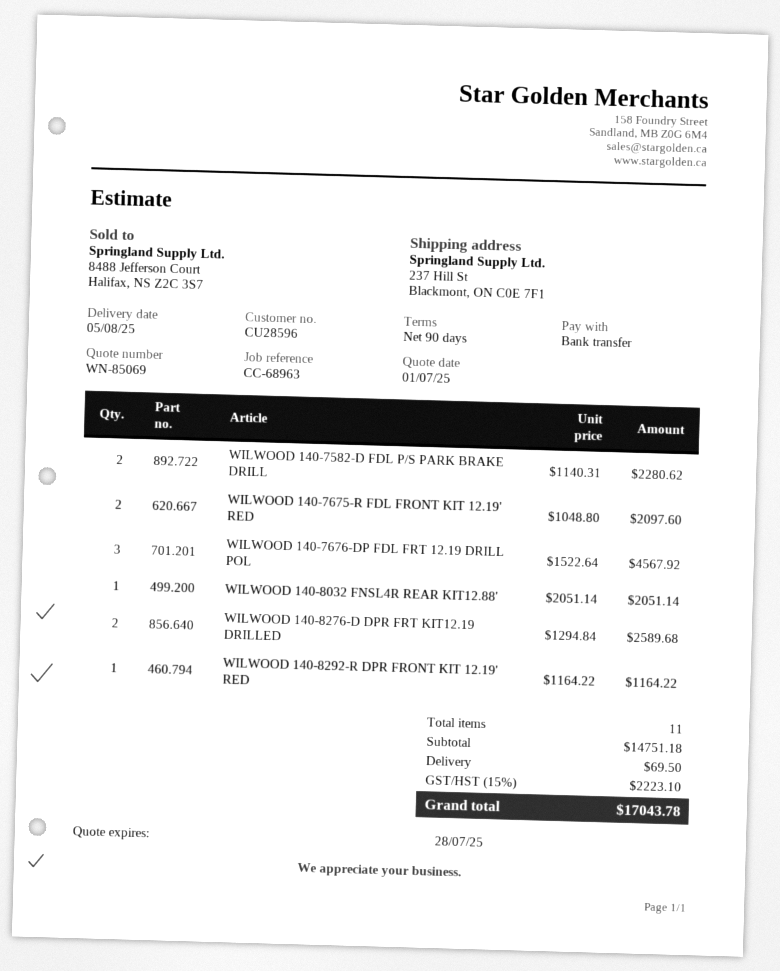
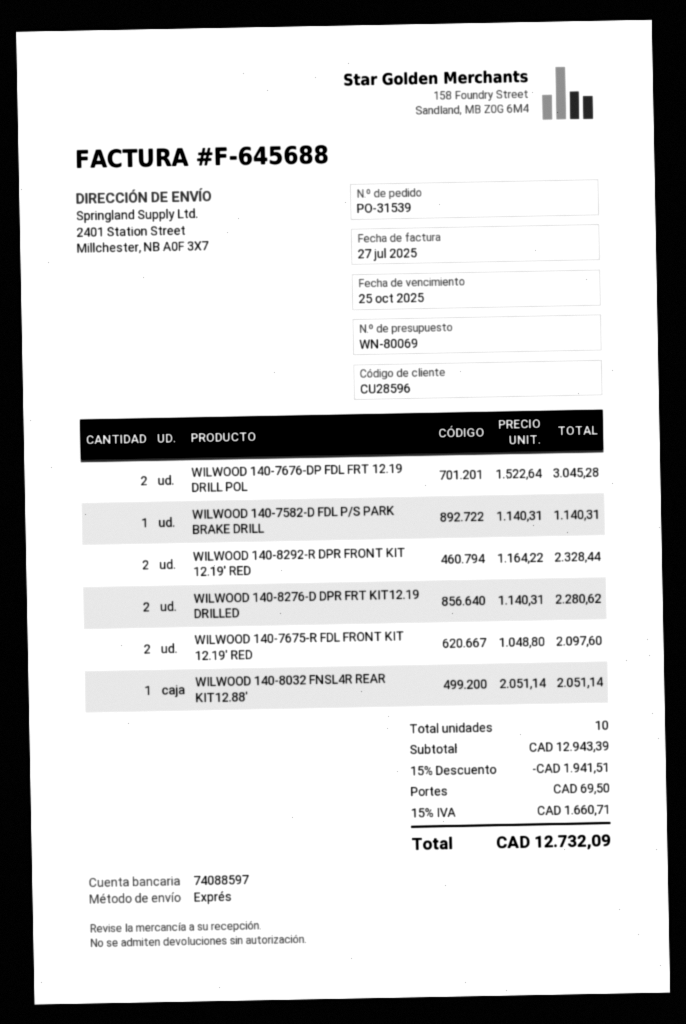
quote number: WN-85069 -> WN-80069
ship to: 237 Hill St, Blackmont, ON C0E 7F1 -> 2401 Station Street, Millchester, NB A0F 3X7
WILWOOD 140-7582-D FDL P/S PARK BRAKE DRILL: 2 x 1140.31 = 2280.62 -> 1 x 1140.31 = 1140.31
WILWOOD 140-7676-DP FDL FRT 12.19 DRILL POL: 3 x 1522.64 = 4567.92 -> 2 x 1522.64 = 3045.28
WILWOOD 140-8276-D DPR FRT KIT12.19 DRILLED: 2 x 1294.84 = 2589.68 -> 2 x 1140.31 = 2280.62
WILWOOD 140-8292-R DPR FRONT KIT 12.19' RED: 1 x 1164.22 = 1164.22 -> 2 x 1164.22 = 2328.44
total quantity: 11 -> 10
subtotal: 14751.18 -> 12943.39
discount: none -> 15% = 1941.51
tax: 15% = 2223.10 -> 15% = 1660.71
total: 17043.78 -> 12732.09

